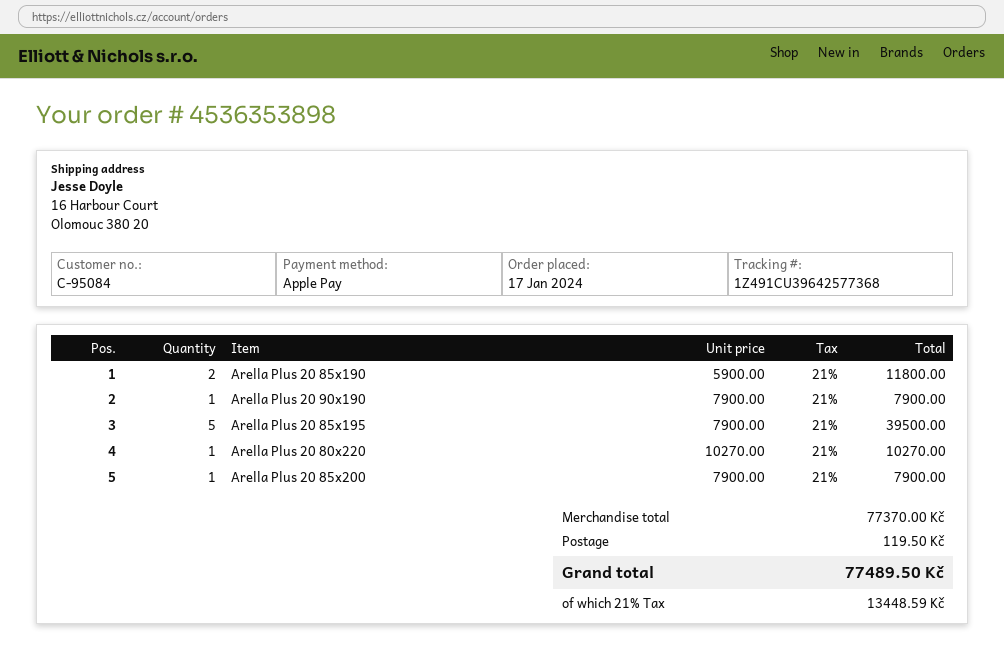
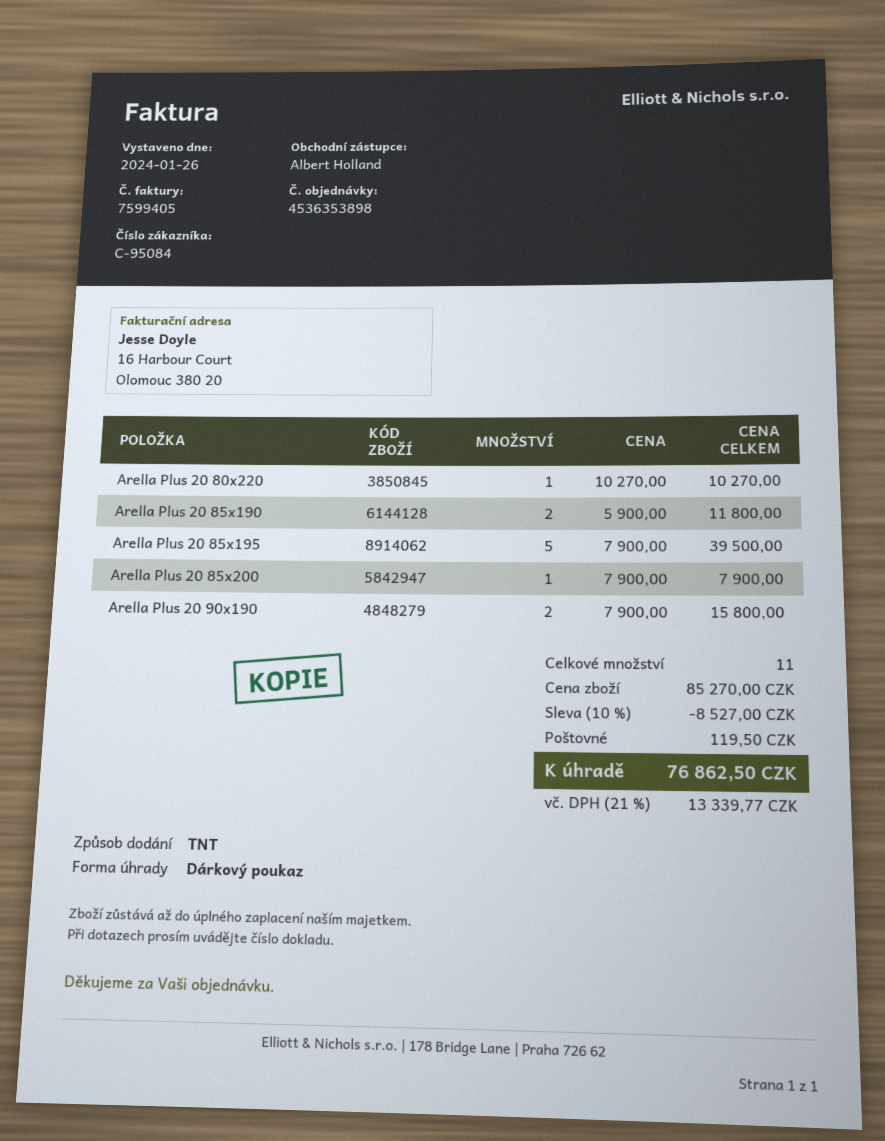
payment method: Apple Pay -> gift card
Arella Plus 20 90x190: 1 x 7900.00 = 7900.00 -> 2 x 7900.00 = 15800.00
subtotal: 77370.00 -> 85270.00
discount: none -> 10% = 8527.00
tax: 21% = 13448.59 -> 21% = 13339.77
total: 77489.50 -> 76862.50

